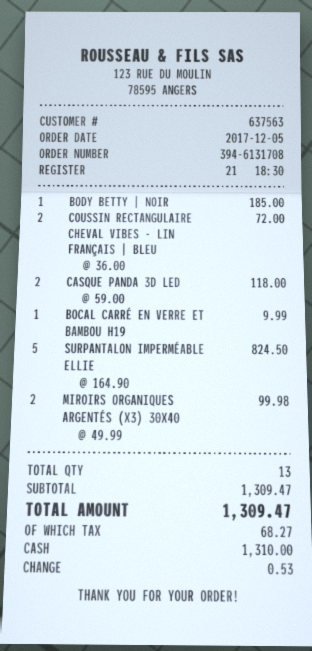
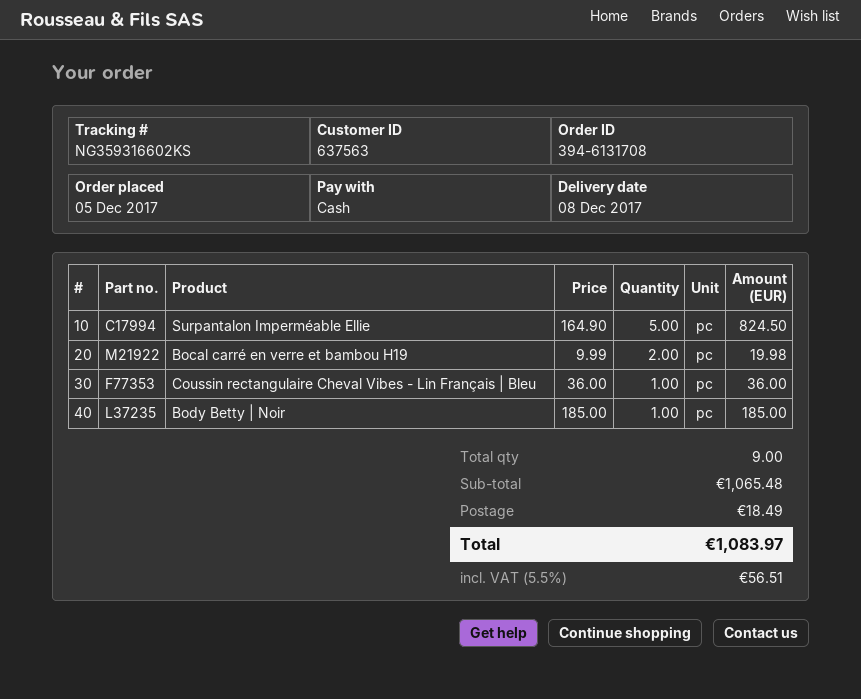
COUSSIN RECTANGULAIRE CHEVAL VIBES - LIN FRANÇAIS | BLEU: 2 x 36.00 = 72.00 -> 1 x 36.00 = 36.00
CASQUE PANDA 3D LED: 2 x 59.00 = 118.00 -> none
BOCAL CARRÉ EN VERRE ET BAMBOU H19: 1 x 9.99 = 9.99 -> 2 x 9.99 = 19.98
MIROIRS ORGANIQUES ARGENTÉS (X3) 30X40: 2 x 49.99 = 99.98 -> none
total quantity: 13 -> 9
subtotal: 1309.47 -> 1065.48
shipping: none -> 18.49
tax: 68.27 -> 56.51
total: 1309.47 -> 1083.97

